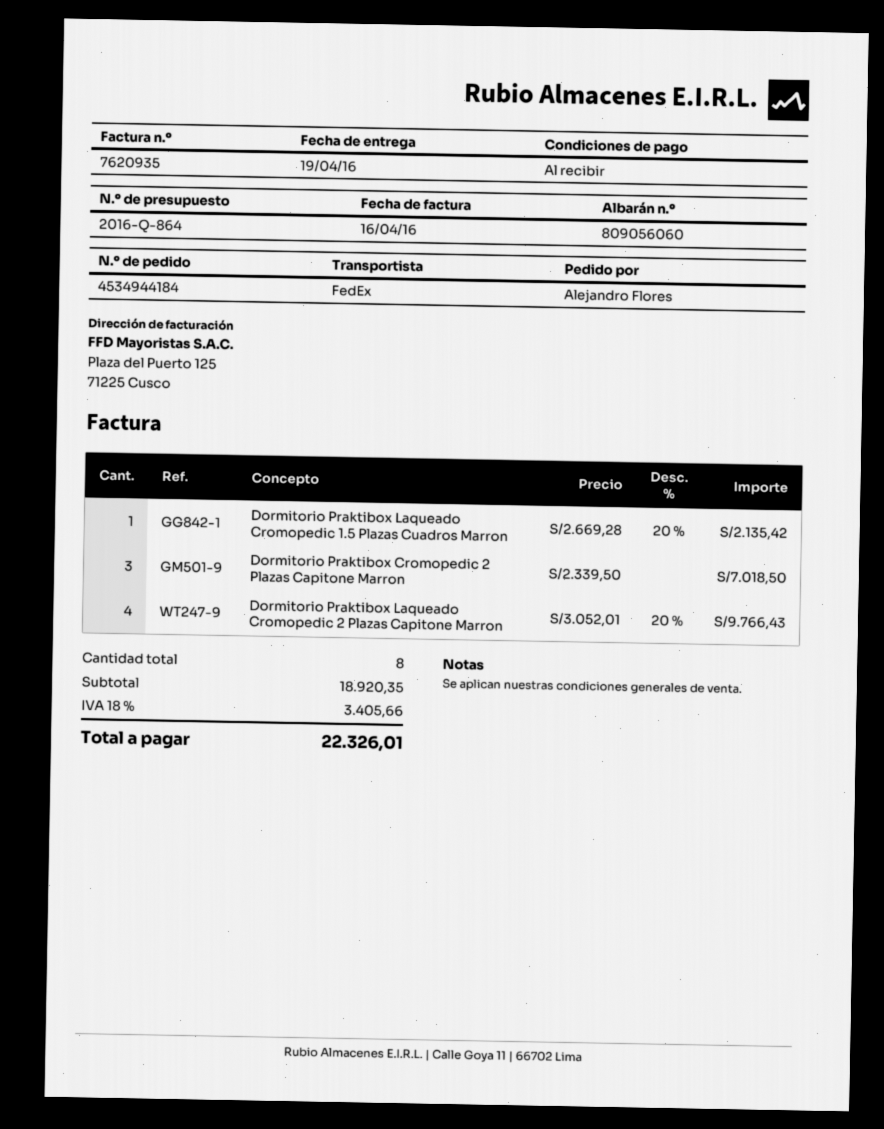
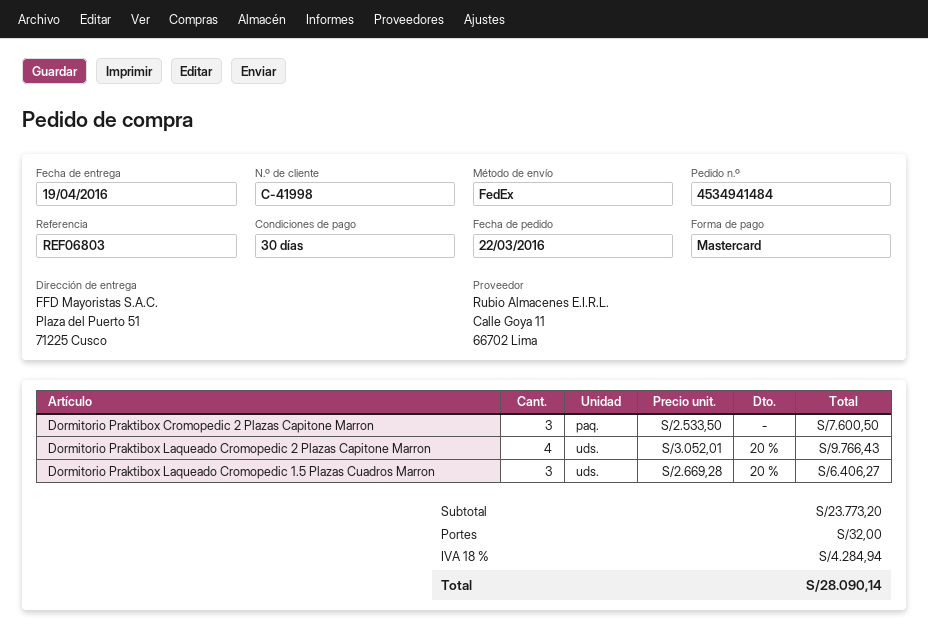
order number: 4534944184 -> 4534941484
payment terms: on receipt -> 30 days
Dormitorio Praktibox Laqueado Cromopedic 1.5 Plazas Cuadros Marron: 1 x 2669.28 - 20% = 2135.42 -> 3 x 2669.28 - 20% = 6406.27
Dormitorio Praktibox Cromopedic 2 Plazas Capitone Marron: 3 x 2339.50 = 7018.50 -> 3 x 2533.50 = 7600.50
subtotal: 18920.35 -> 23773.20
shipping: none -> 32.00
tax: 18% = 3405.66 -> 18% = 4284.94
total: 22326.01 -> 28090.14

